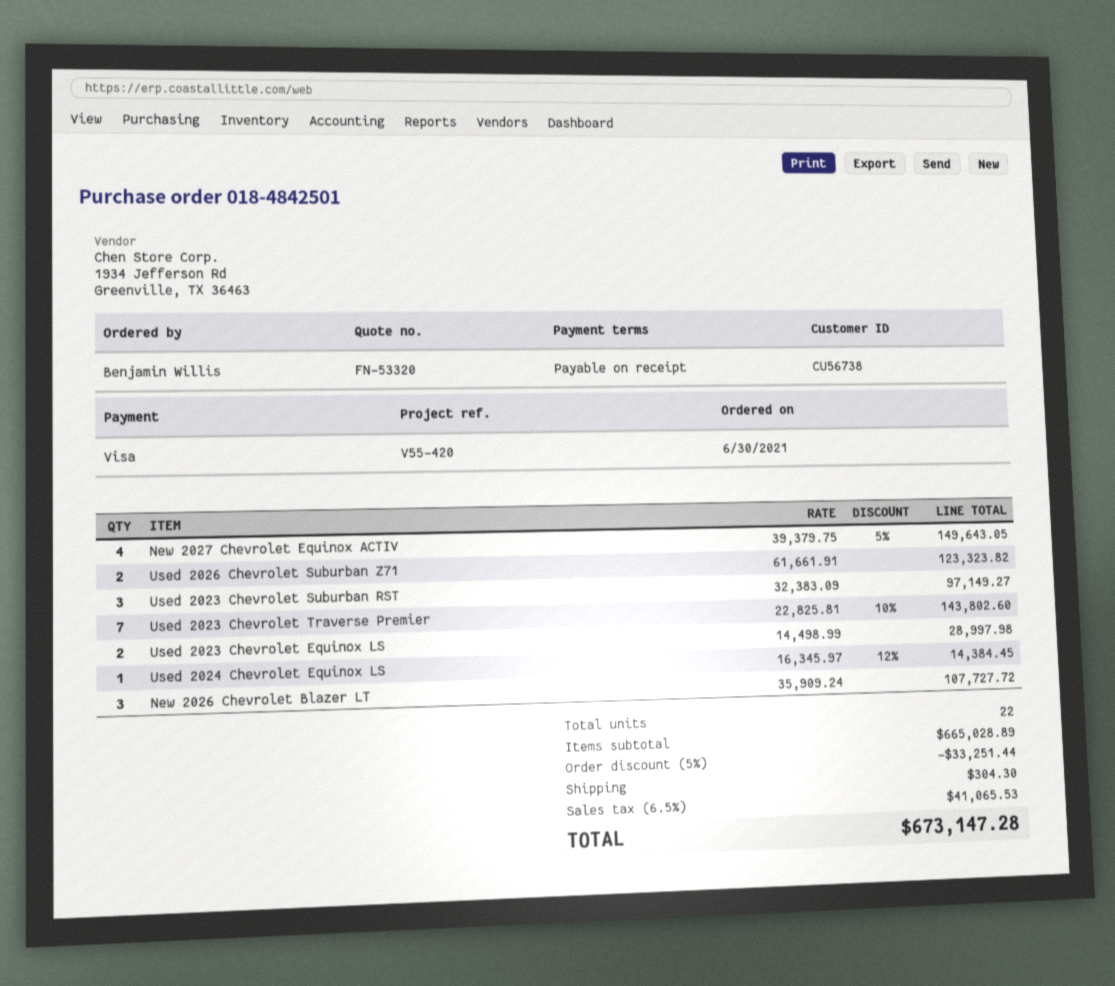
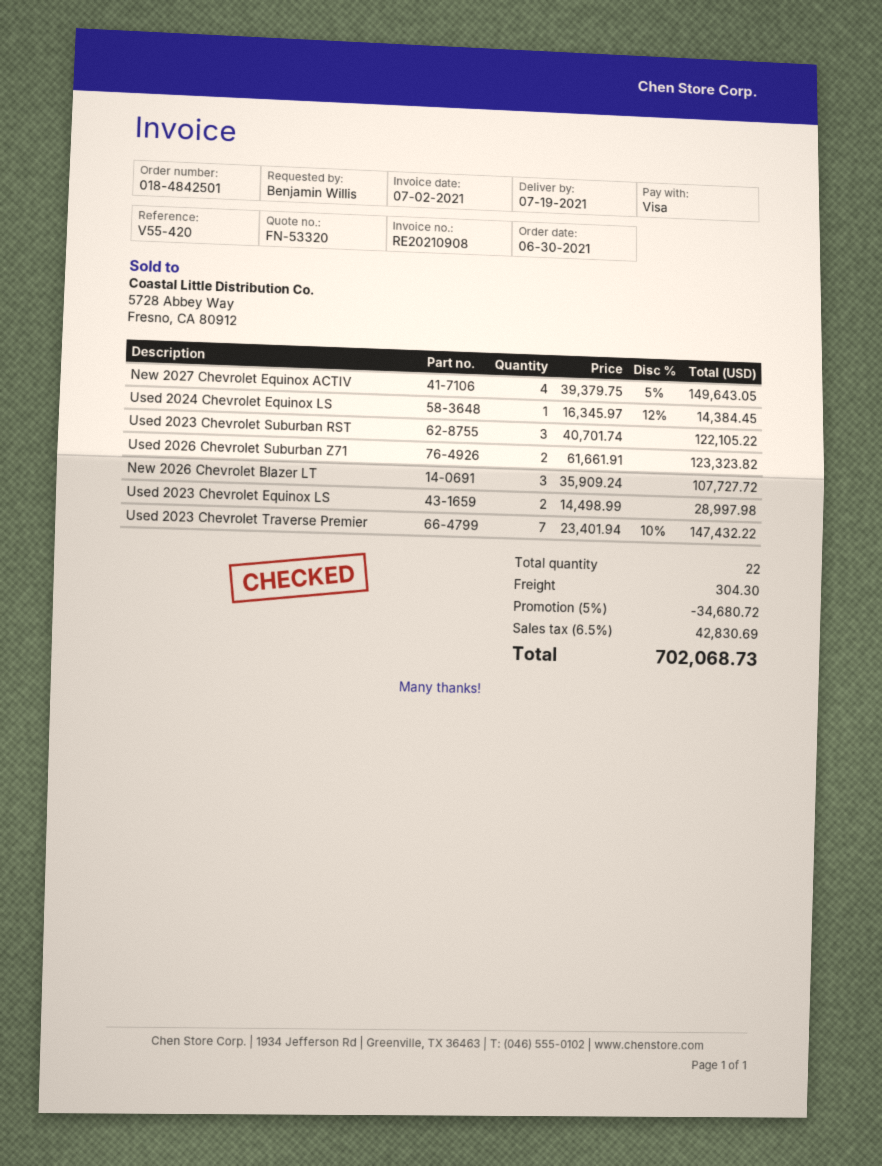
Used 2023 Chevrolet Suburban RST: 3 x 32383.09 = 97149.27 -> 3 x 40701.74 = 122105.22
Used 2023 Chevrolet Traverse Premier: 7 x 22825.81 - 10% = 143802.60 -> 7 x 23401.94 - 10% = 147432.22
discount: 5% = 33251.44 -> 5% = 34680.72
tax: 6.5% = 41065.53 -> 6.5% = 42830.69
total: 673147.28 -> 702068.73

